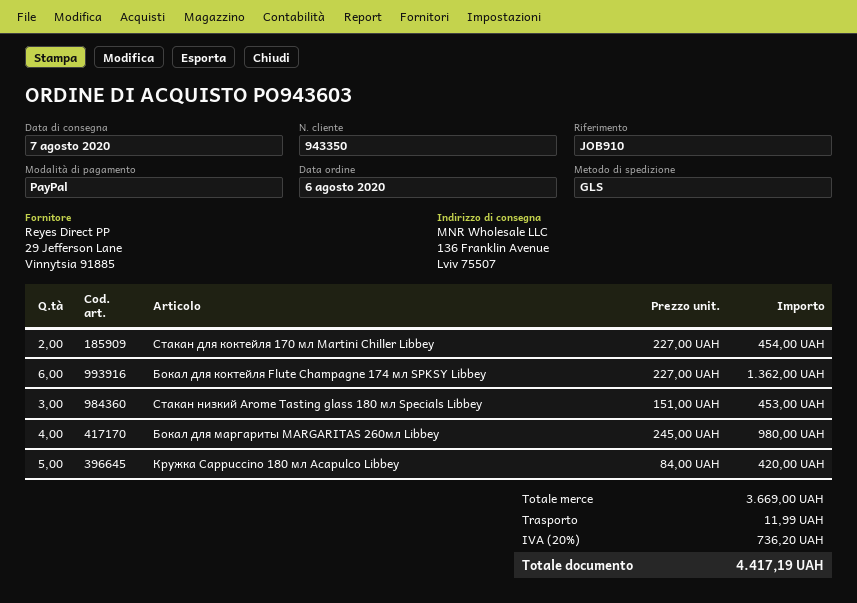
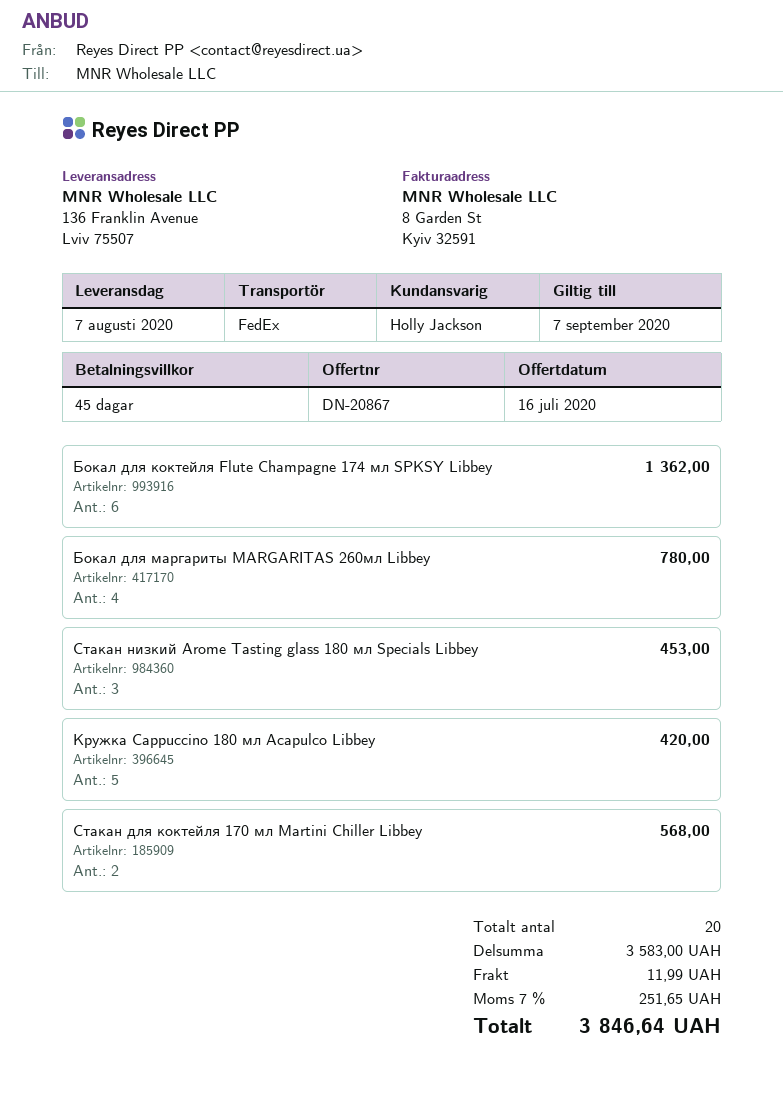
shipping method: GLS -> FedEx
Стакан для коктейля 170 мл Martini Chiller Libbey: 2 for 454.00 -> 2 for 568.00
Бокал для маргариты MARGARITAS 260мл Libbey: 4 for 980.00 -> 4 for 780.00
subtotal: 3669.00 -> 3583.00
tax: 20% = 736.20 -> 7% = 251.65
total: 4417.19 -> 3846.64

